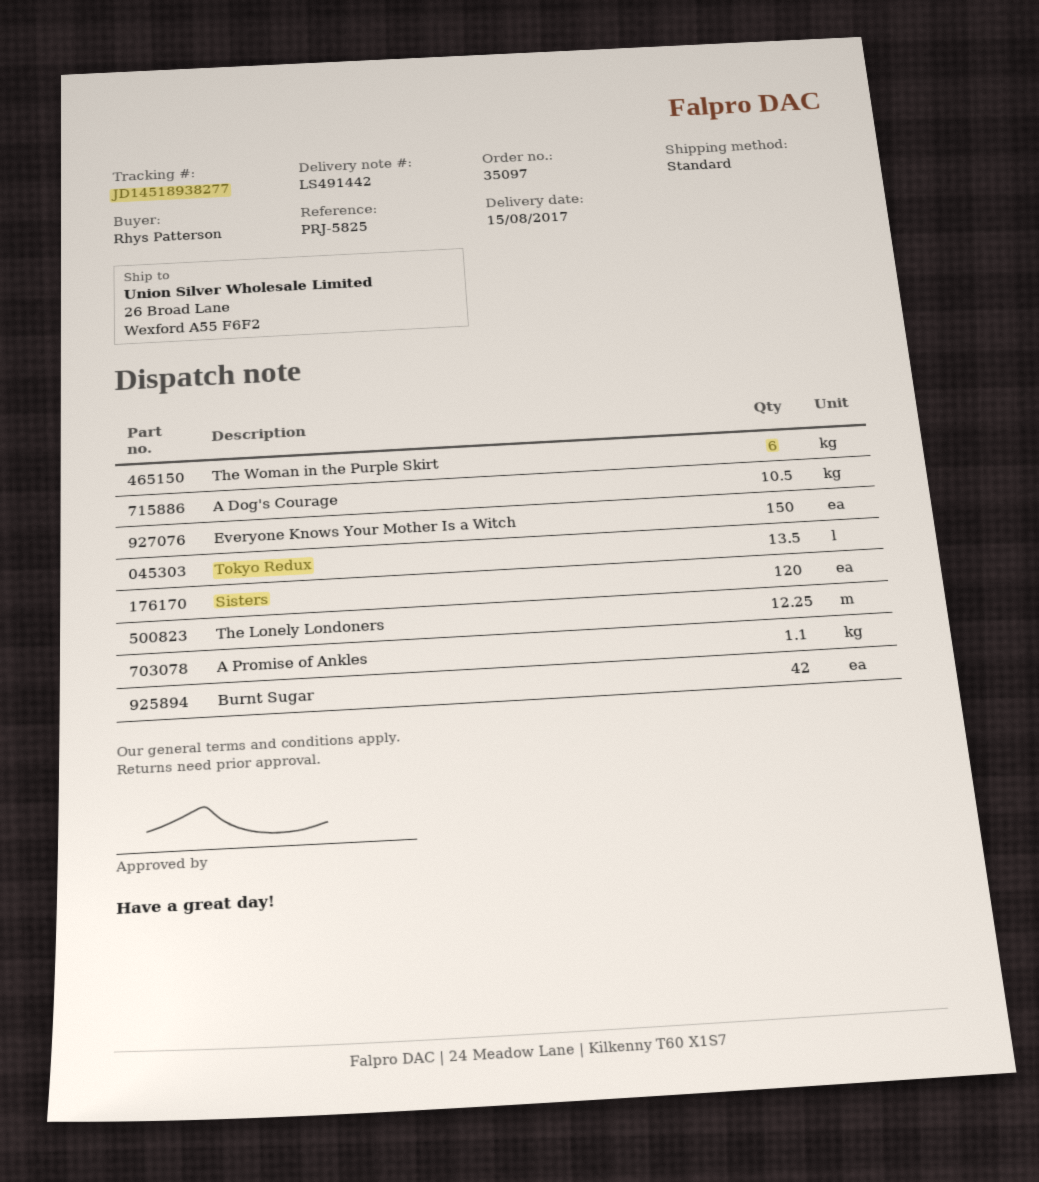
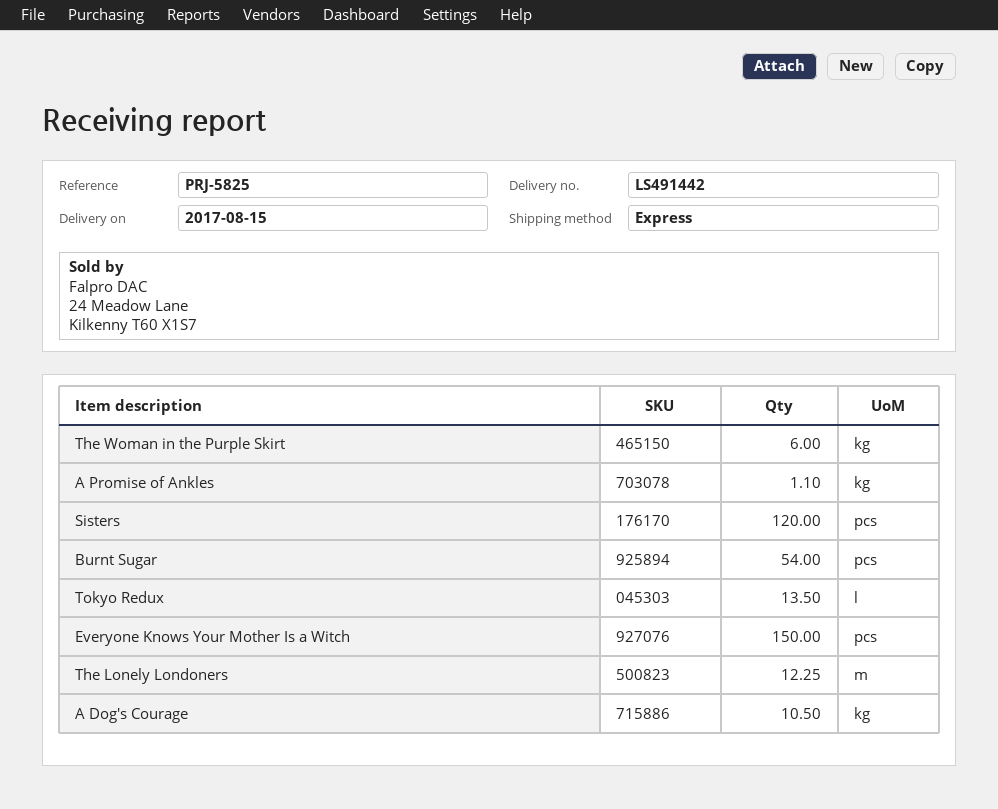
shipping method: standard -> express
Burnt Sugar: 42 -> 54

